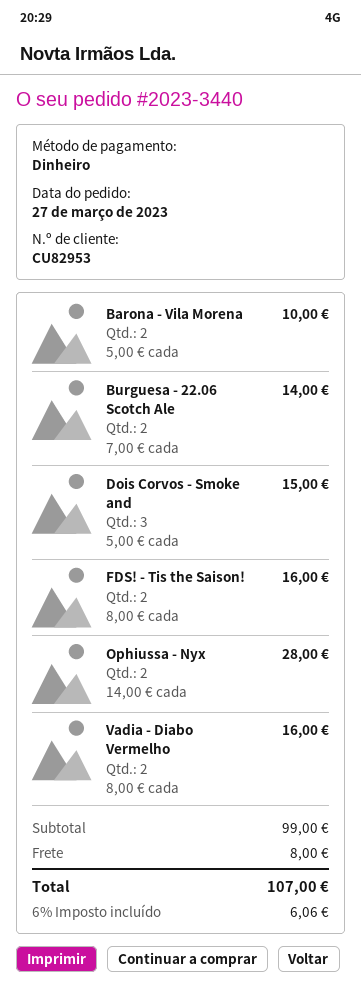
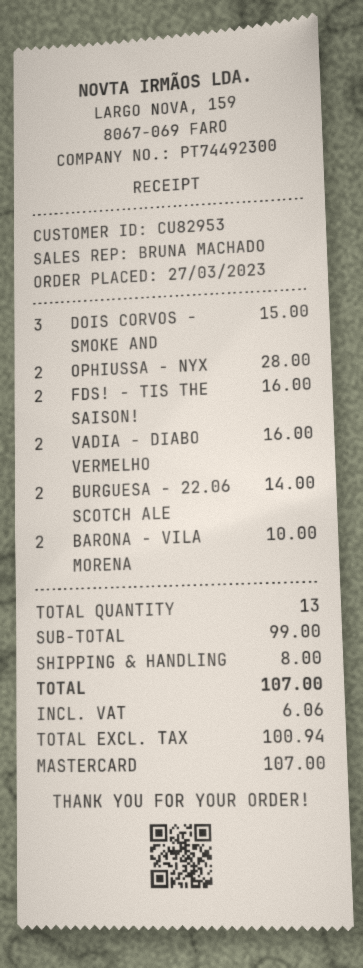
payment method: cash -> Mastercard

